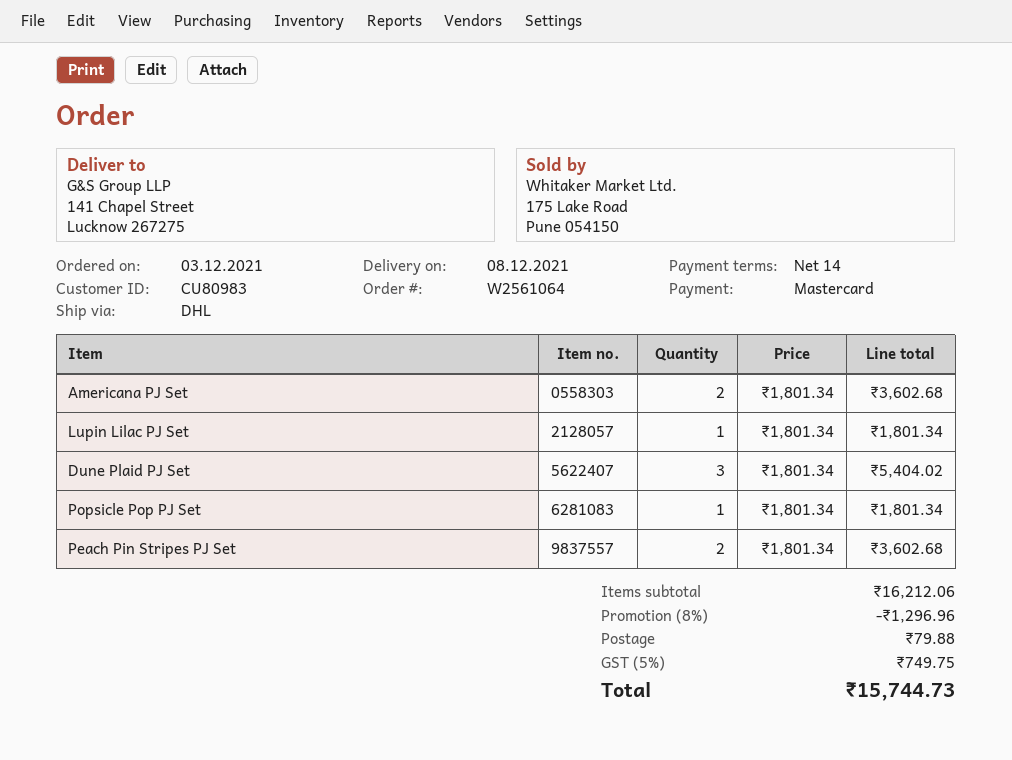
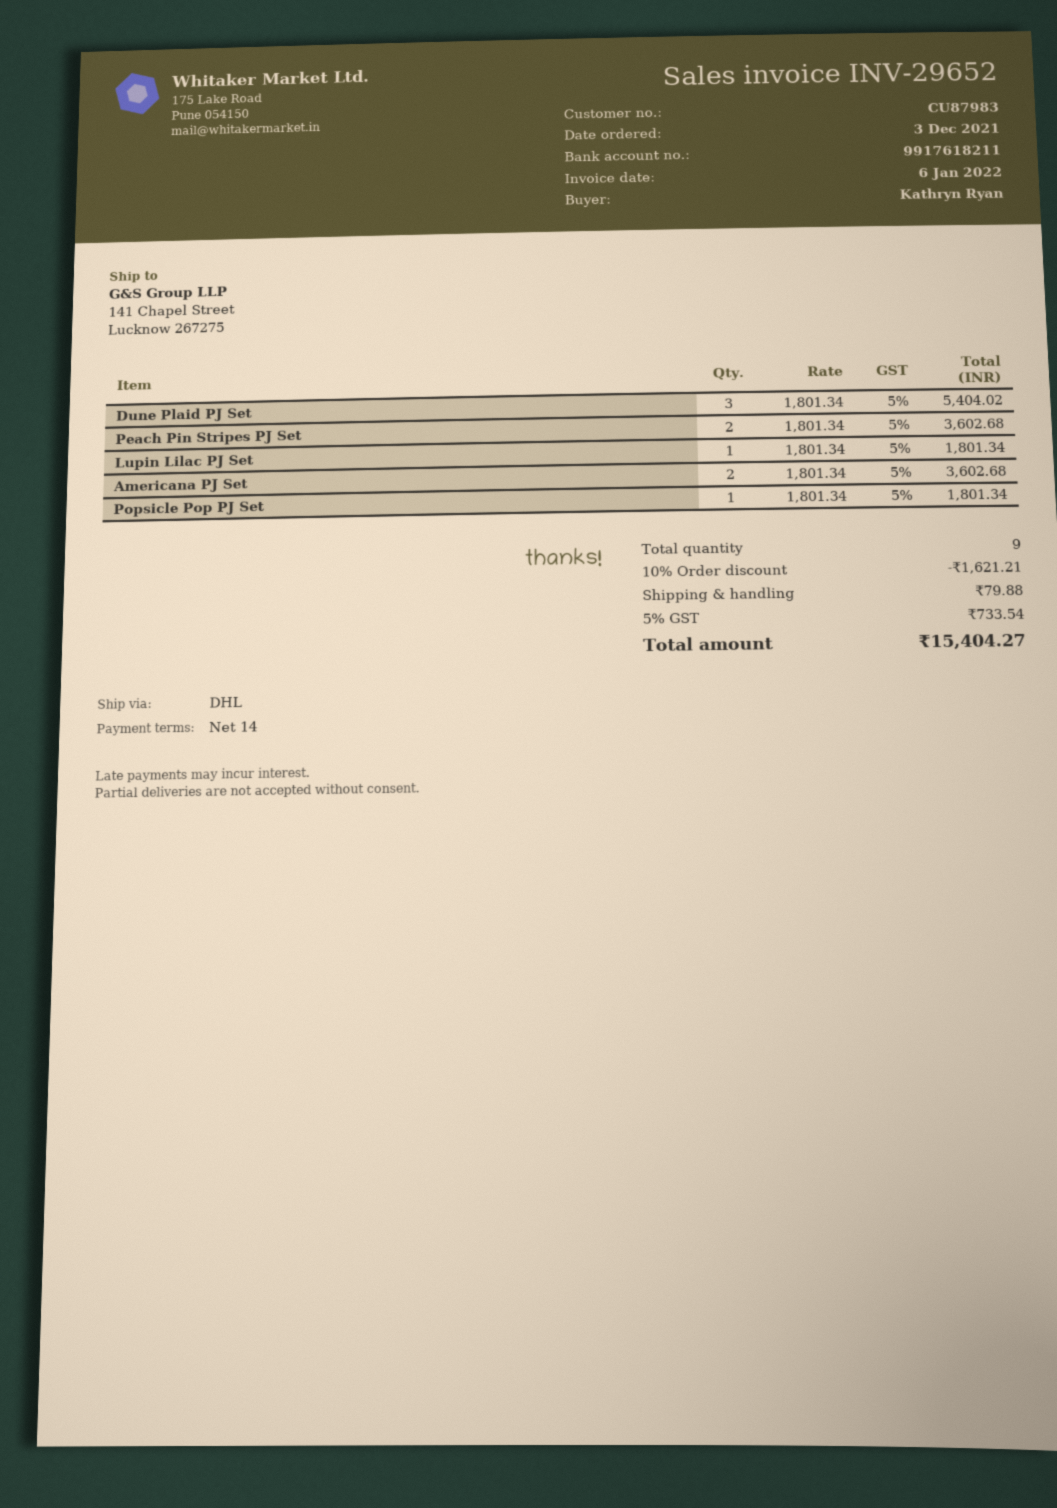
customer number: CU80983 -> CU87983
discount: 8% = 1296.96 -> 10% = 1621.21
tax: 5% = 749.75 -> 5% = 733.54
total: 15744.73 -> 15404.27

